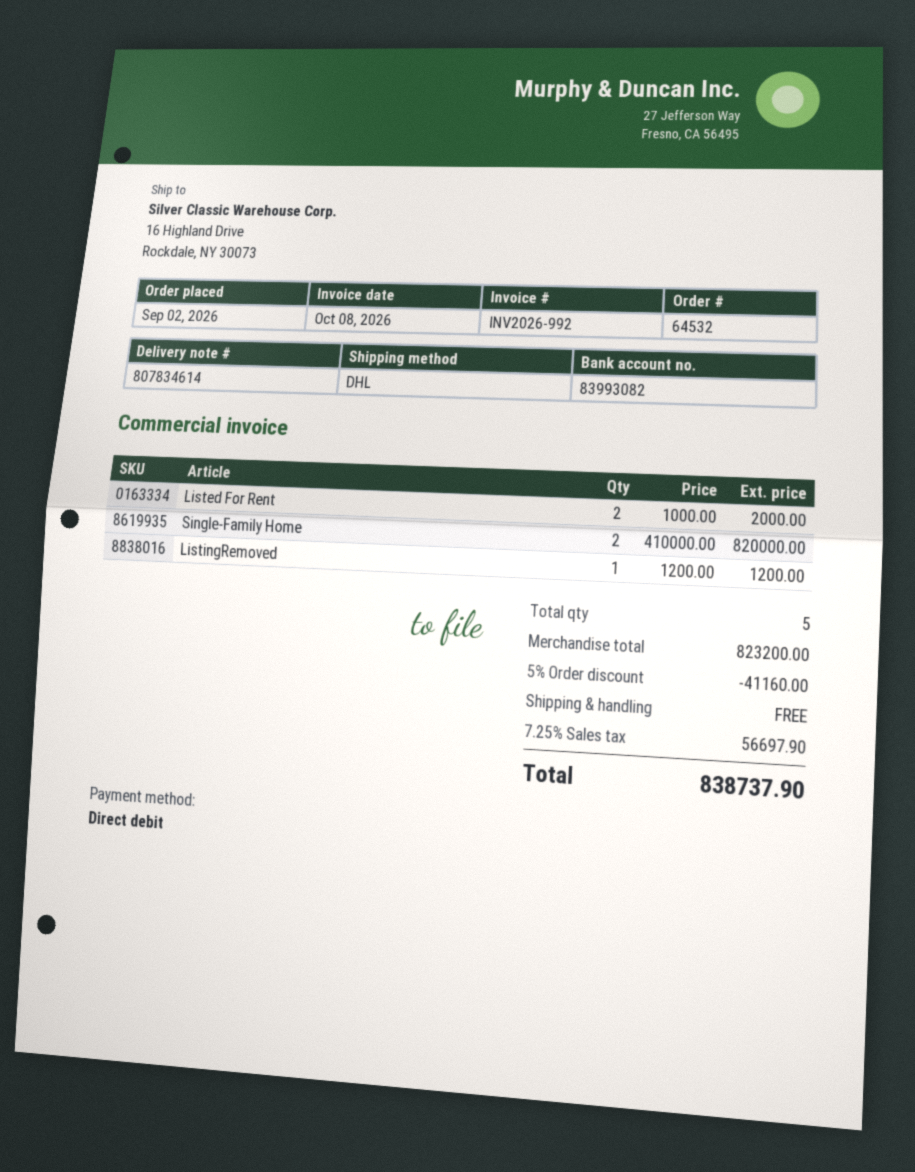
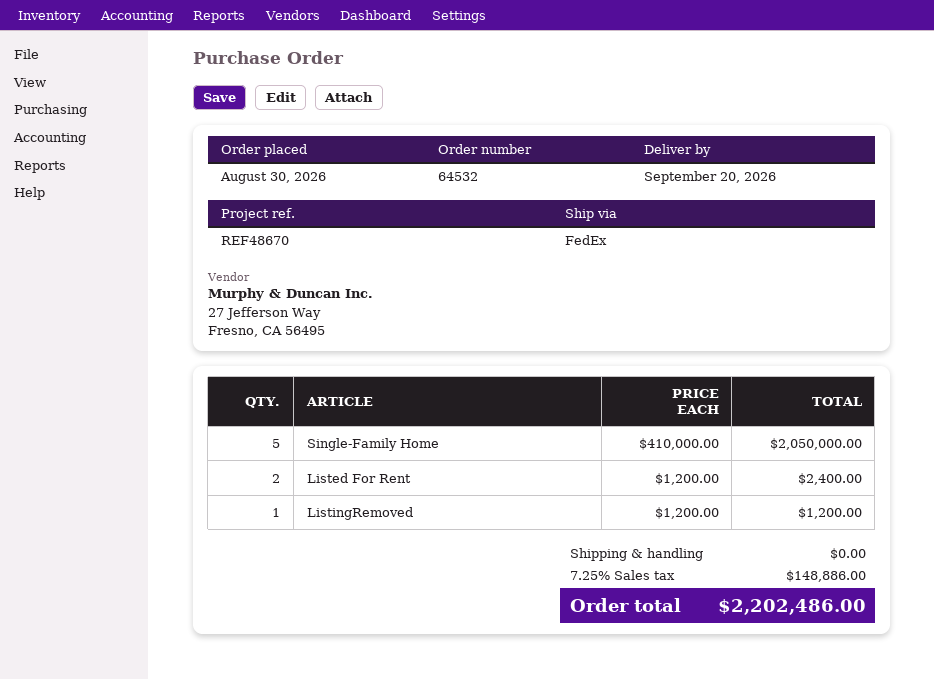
order date: 2026-09-02 -> 2026-08-30
shipping method: DHL -> FedEx
Listed For Rent: 2 x 1000.00 = 2000.00 -> 2 x 1200.00 = 2400.00
Single-Family Home: 2 x 410000.00 = 820000.00 -> 5 x 410000.00 = 2050000.00
discount: 5% = 41160.00 -> none
tax: 7.25% = 56697.90 -> 7.25% = 148886.00
total: 838737.90 -> 2202486.00

